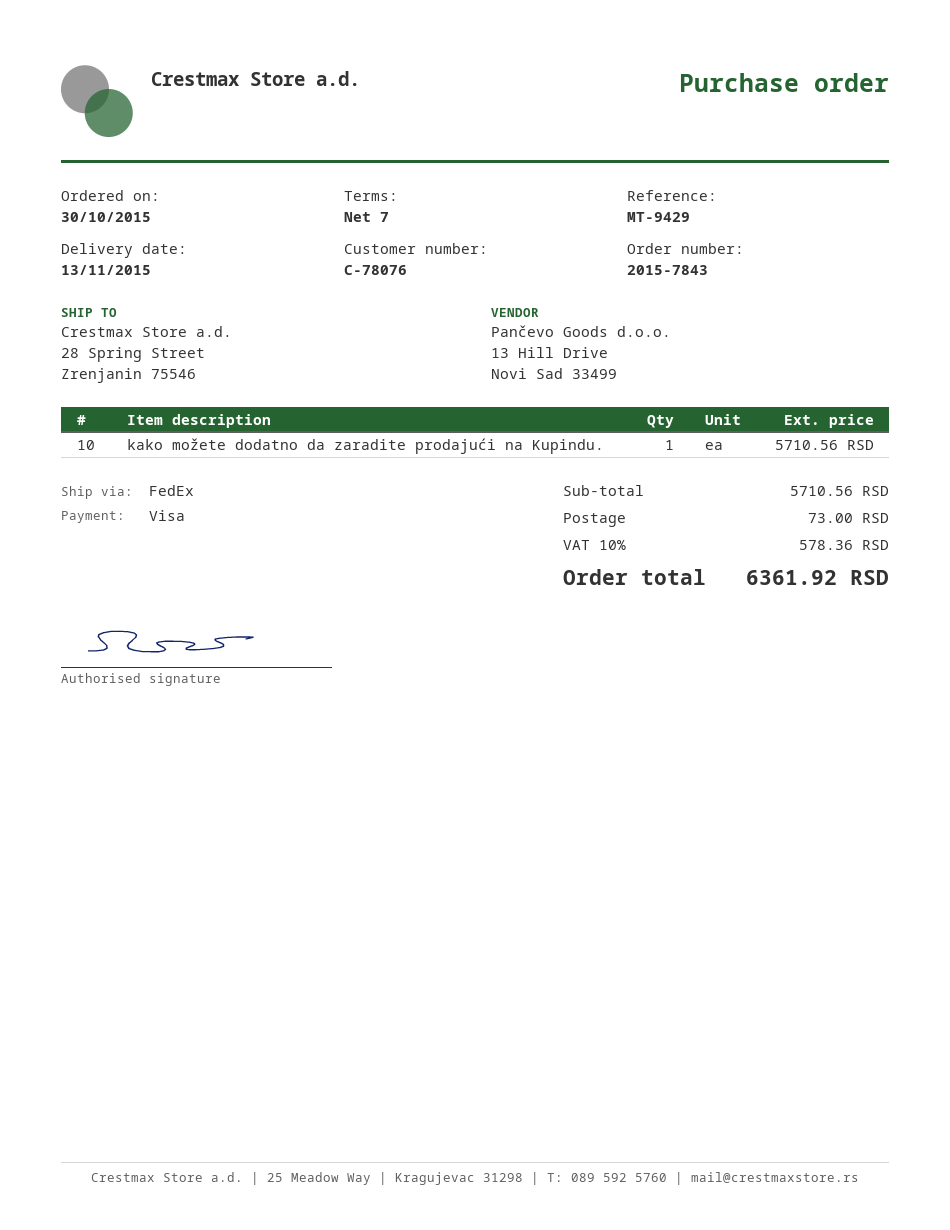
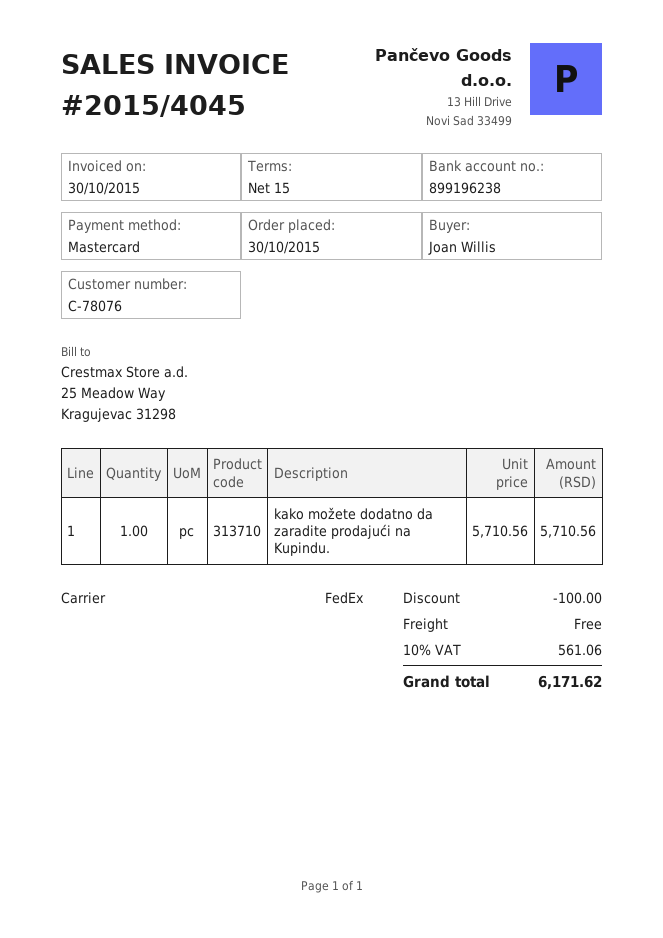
payment terms: 7 days -> 15 days
payment method: Visa -> Mastercard
discount: none -> 100.00
shipping: 73.00 -> 0.00
tax: 10% = 578.36 -> 10% = 561.06
total: 6361.92 -> 6171.62

